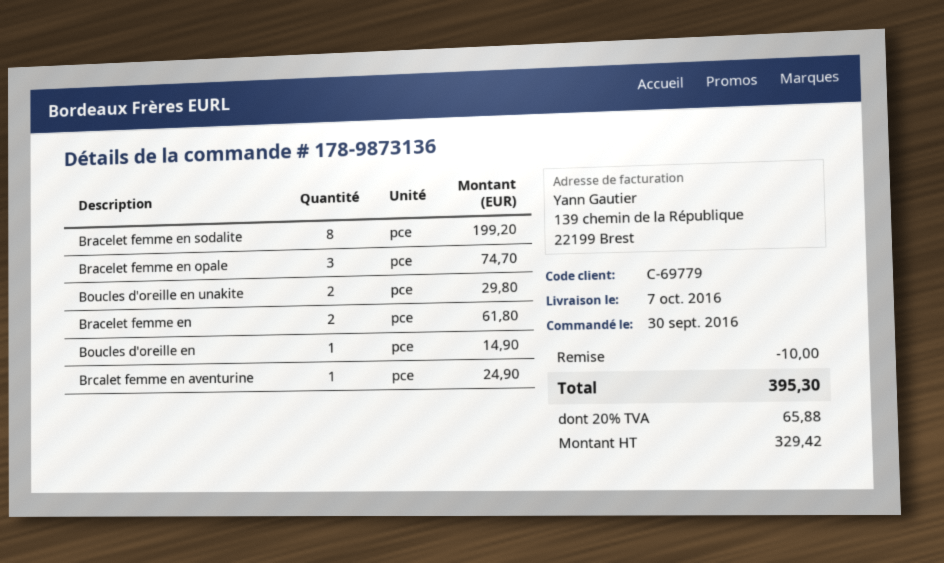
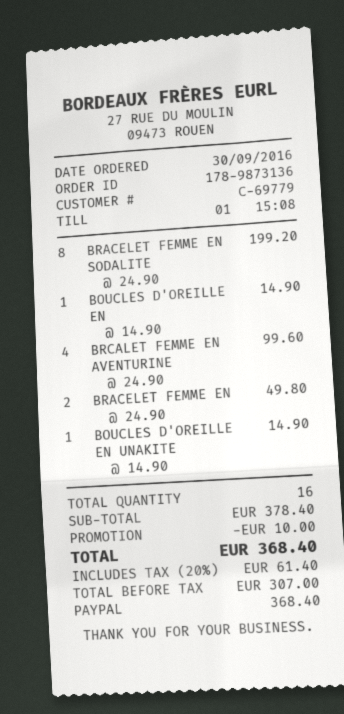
Bracelet femme en opale: 3 for 74.70 -> none
Boucles d'oreille en unakite: 2 for 29.80 -> 1 for 14.90
Bracelet femme en: 2 for 61.80 -> 2 for 49.80
Brcalet femme en aventurine: 1 for 24.90 -> 4 for 99.60
net: 329.42 -> 307.00
tax: 20% = 65.88 -> 20% = 61.40
total: 395.30 -> 368.40

